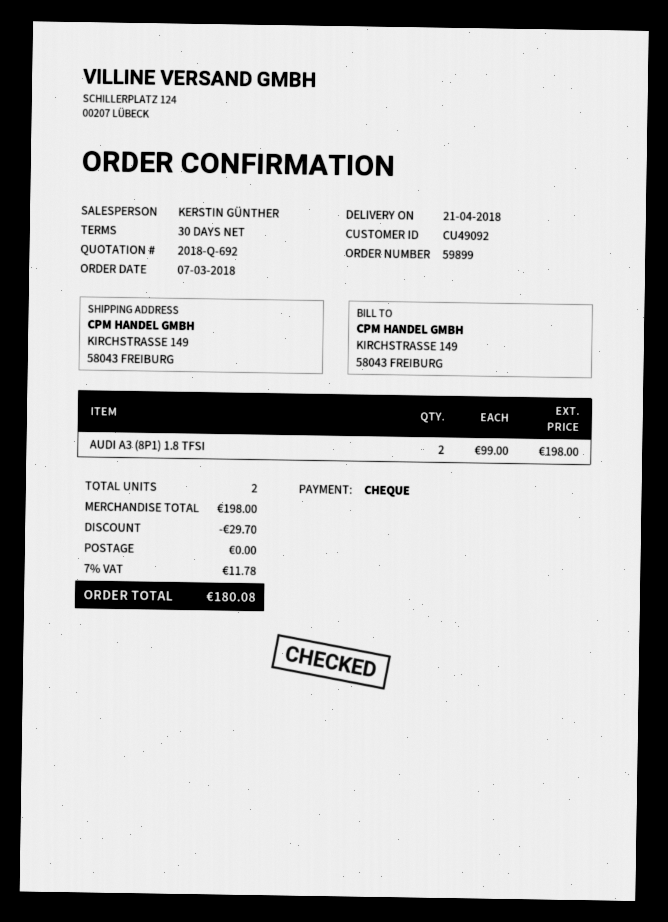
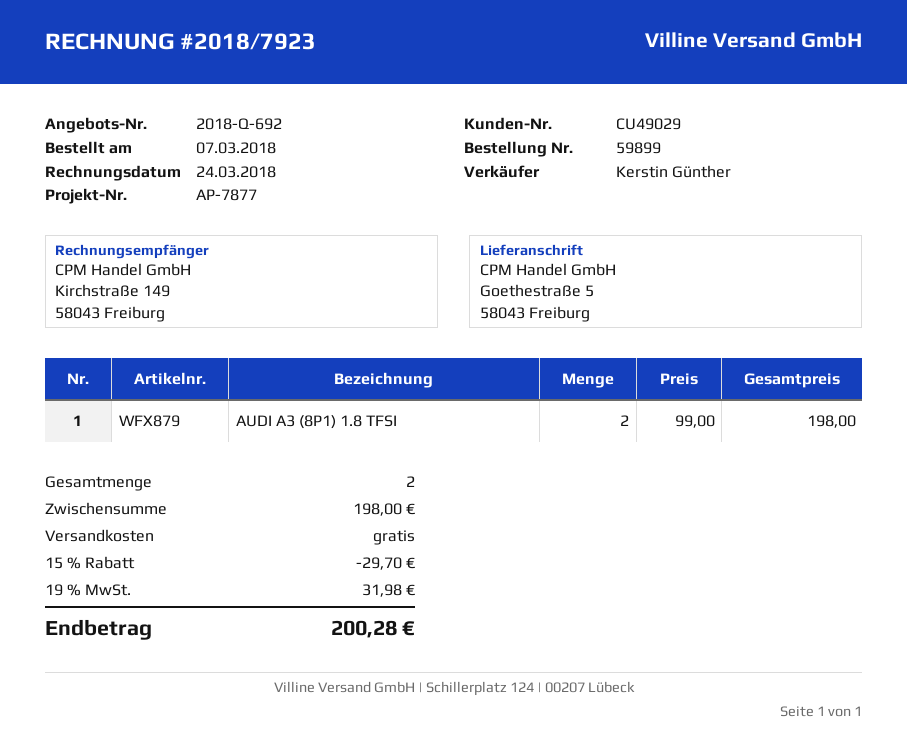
customer number: CU49092 -> CU49029
ship to: KIRCHSTRASSE 149, 58043 FREIBURG -> Goethestraße 5, 58043 Freiburg
tax: 7% = 11.78 -> 19% = 31.98
total: 180.08 -> 200.28

